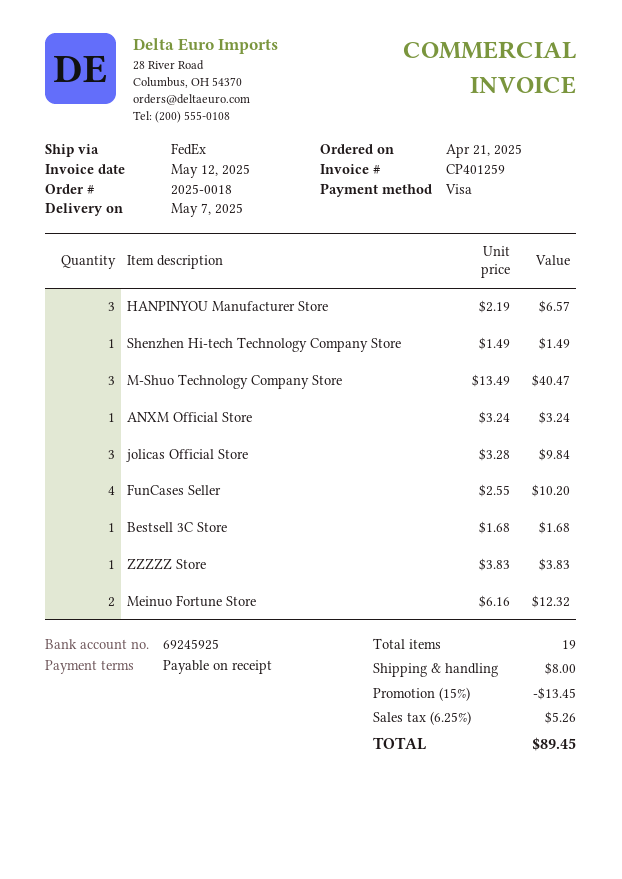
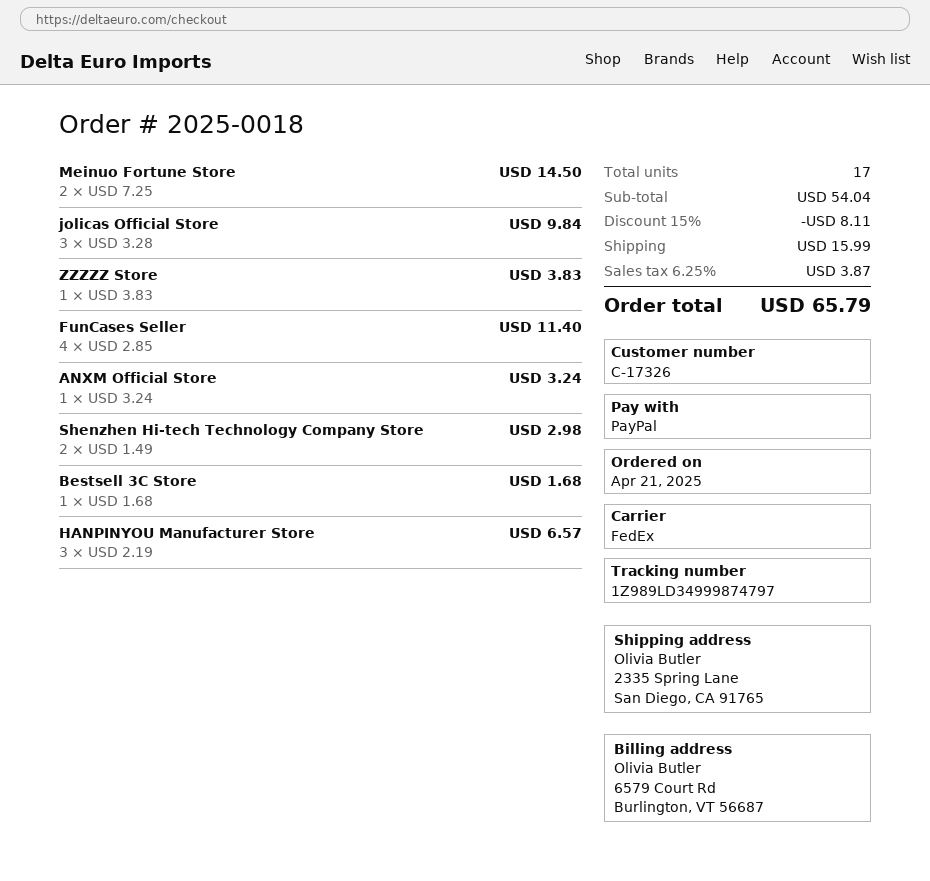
payment method: Visa -> PayPal
Shenzhen Hi-tech Technology Company Store: 1 x 1.49 = 1.49 -> 2 x 1.49 = 2.98
M-Shuo Technology Company Store: 3 x 13.49 = 40.47 -> none
FunCases Seller: 4 x 2.55 = 10.20 -> 4 x 2.85 = 11.40
Meinuo Fortune Store: 2 x 6.16 = 12.32 -> 2 x 7.25 = 14.50
total quantity: 19 -> 17
discount: 15% = 13.45 -> 15% = 8.11
shipping: 8.00 -> 15.99
tax: 6.25% = 5.26 -> 6.25% = 3.87
total: 89.45 -> 65.79

